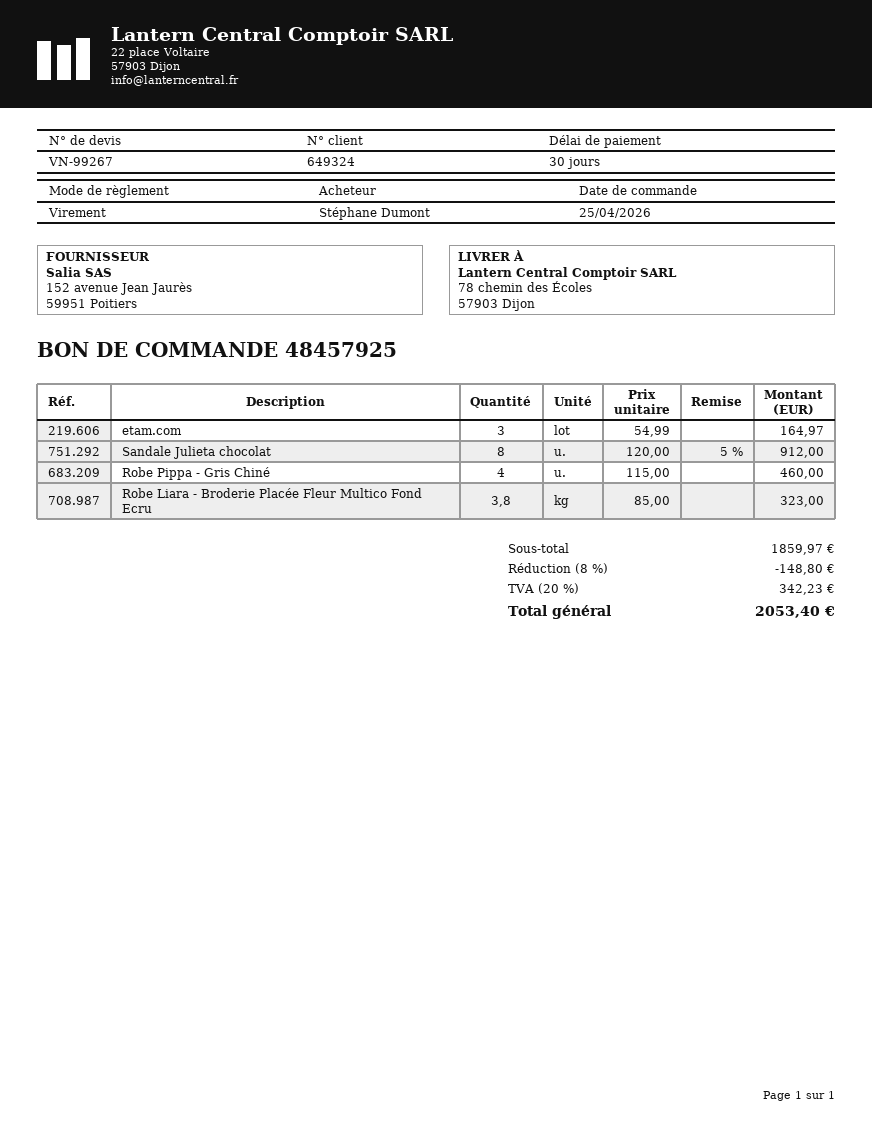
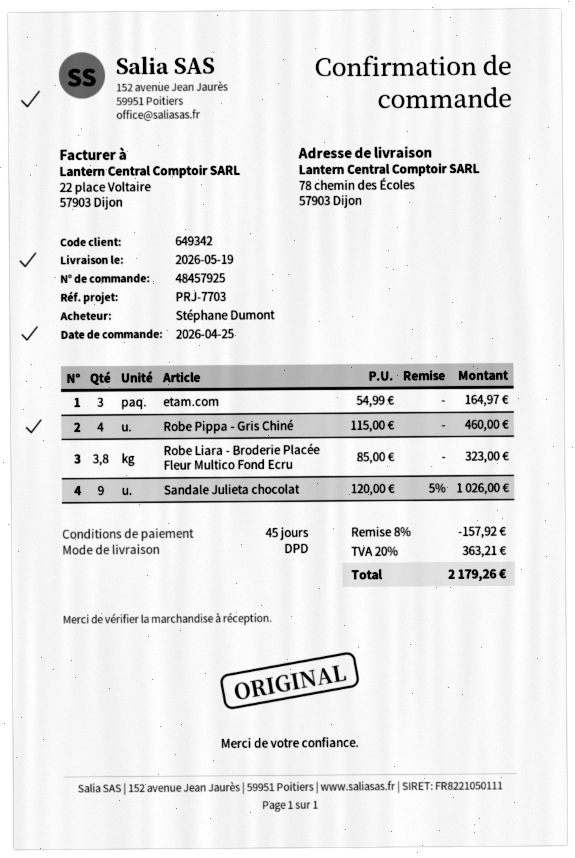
payment terms: 30 days -> 45 days
customer number: 649324 -> 649342
Sandale Julieta chocolat: 8 x 120.00 - 5% = 912.00 -> 9 x 120.00 - 5% = 1026.00
discount: 8% = 148.80 -> 8% = 157.92
tax: 20% = 342.23 -> 20% = 363.21
total: 2053.40 -> 2179.26

